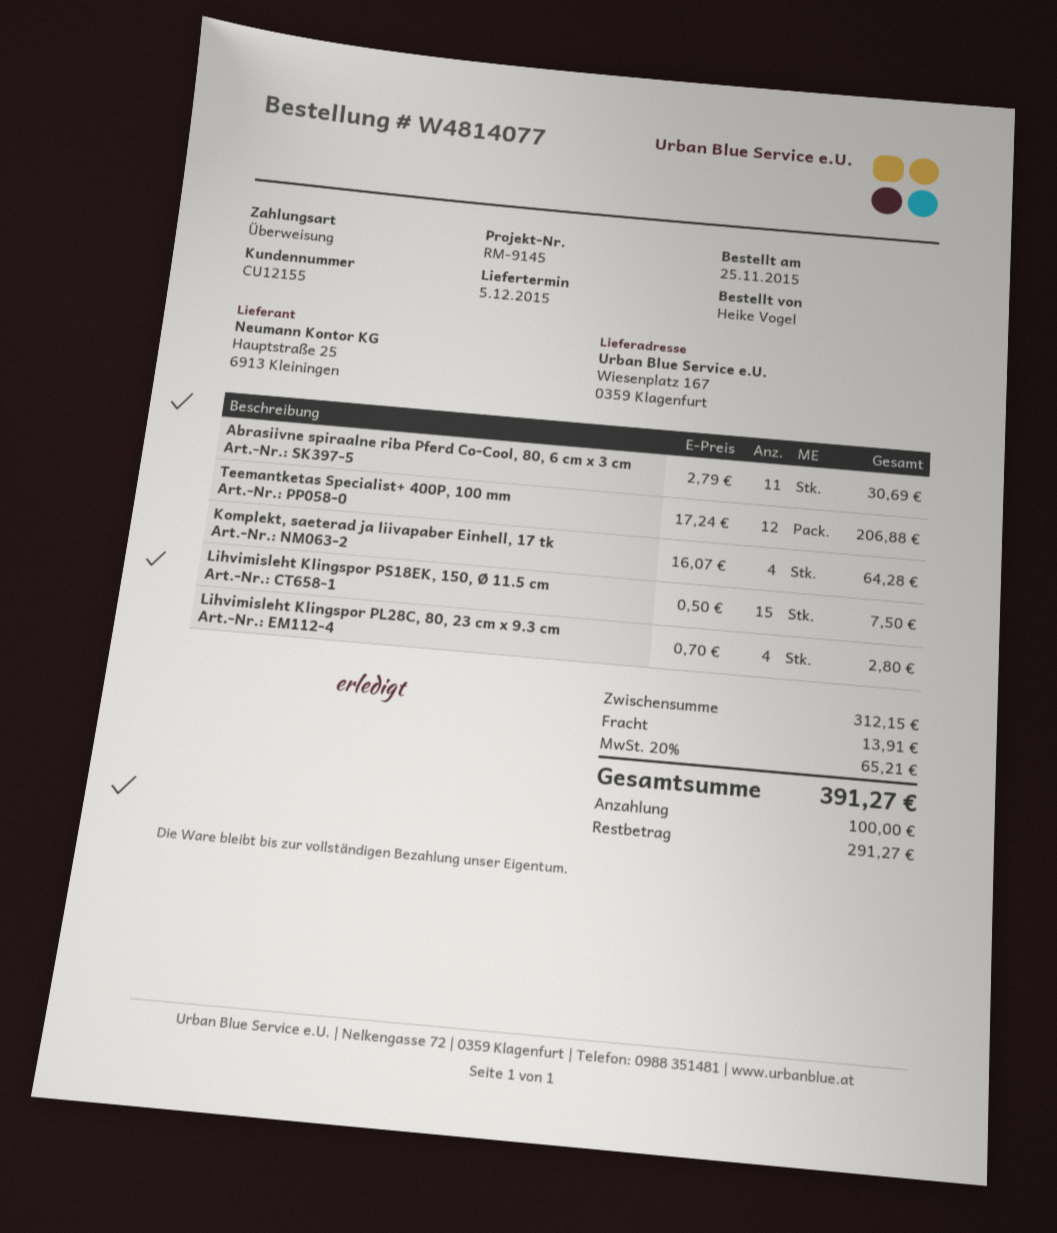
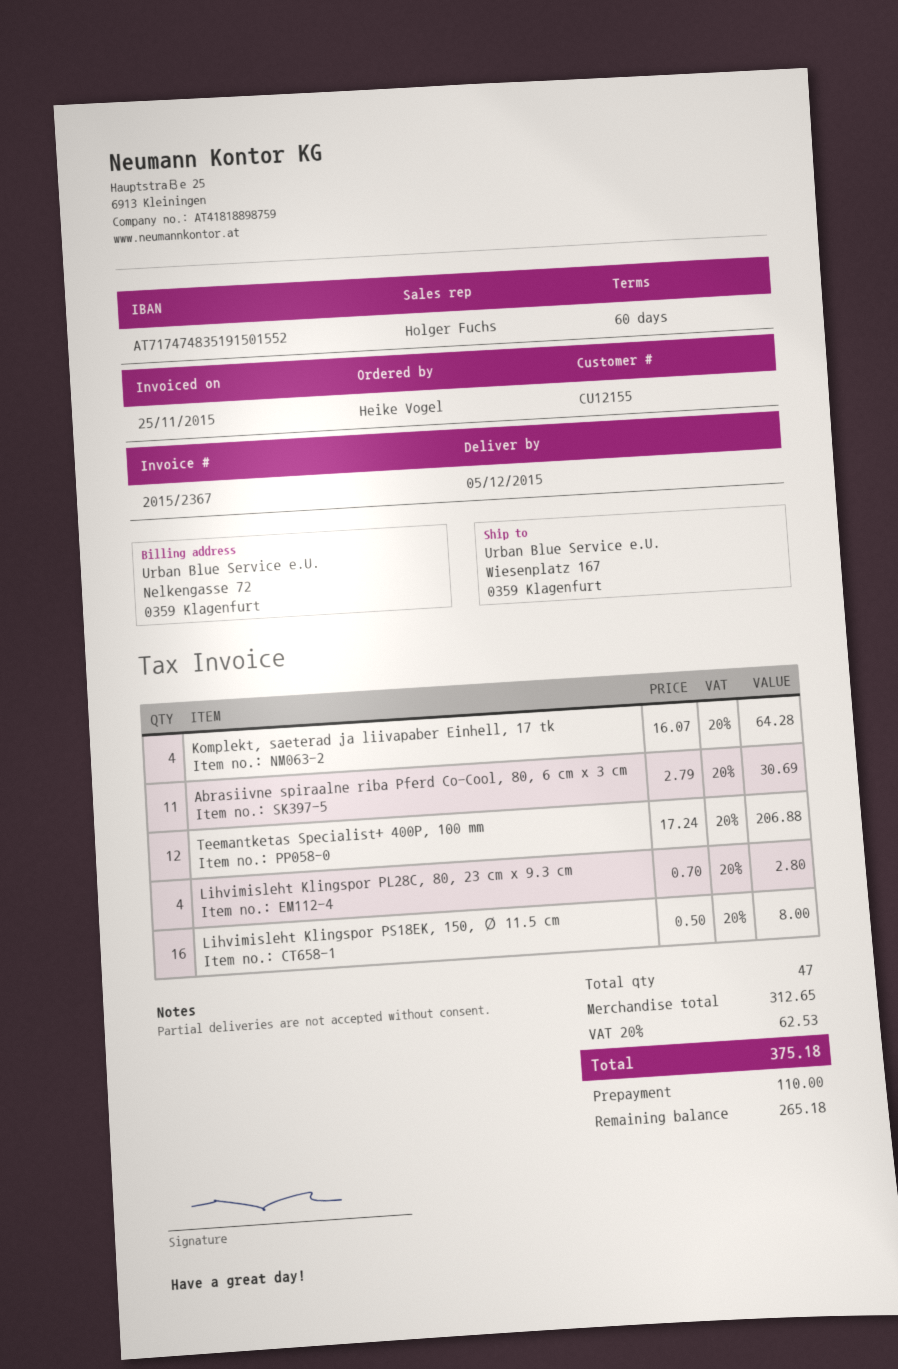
Lihvimisleht Klingspor PS18EK, 150, Ø 11.5 cm: 15 x 0.50 = 7.50 -> 16 x 0.50 = 8.00
subtotal: 312.15 -> 312.65
shipping: 13.91 -> none
tax: 20% = 65.21 -> 20% = 62.53
total: 391.27 -> 375.18
deposit: 100.00 -> 110.00
balance: 291.27 -> 265.18

